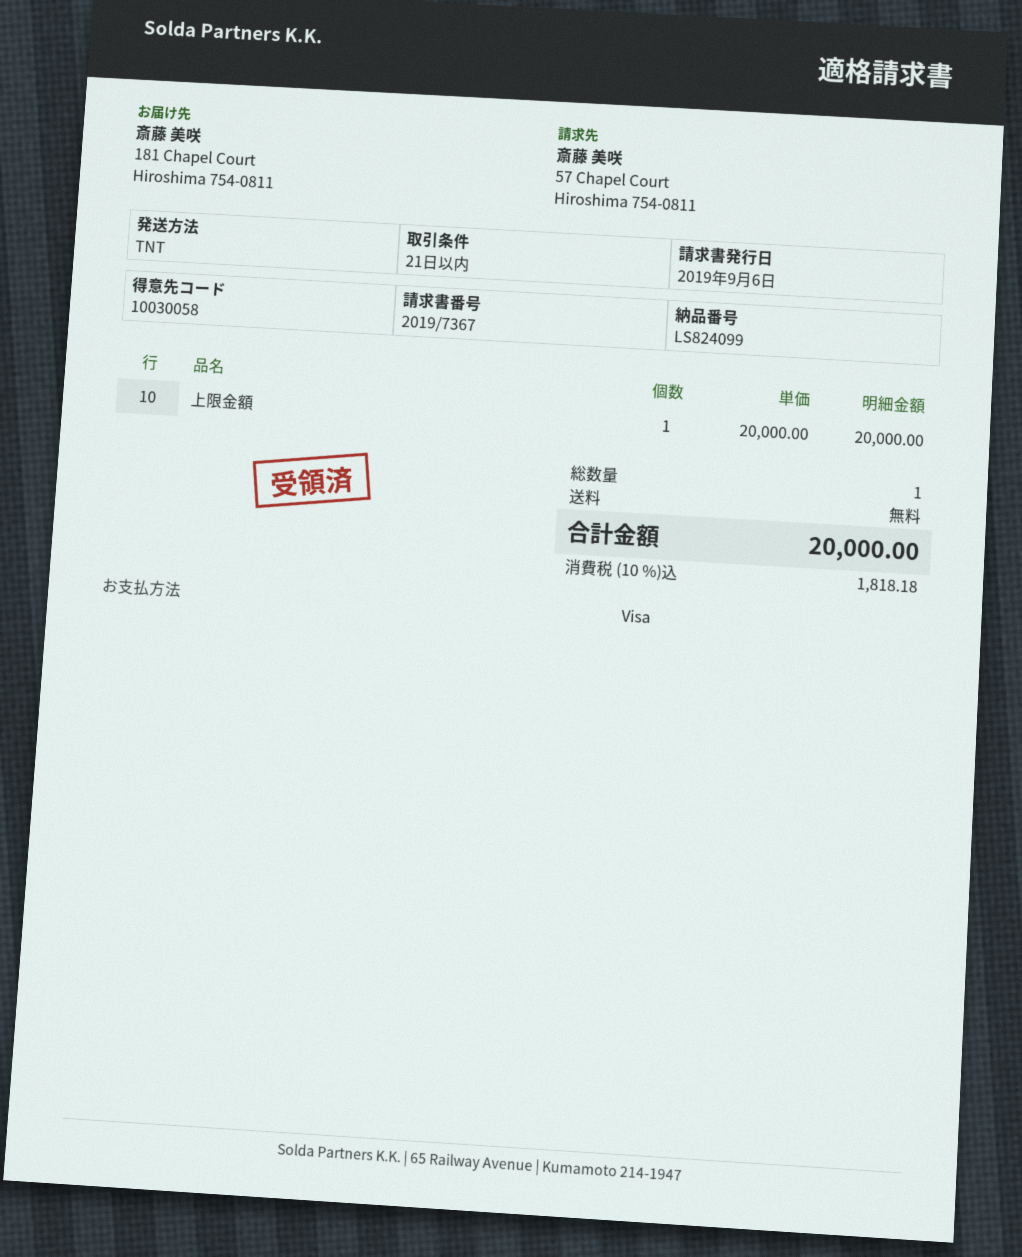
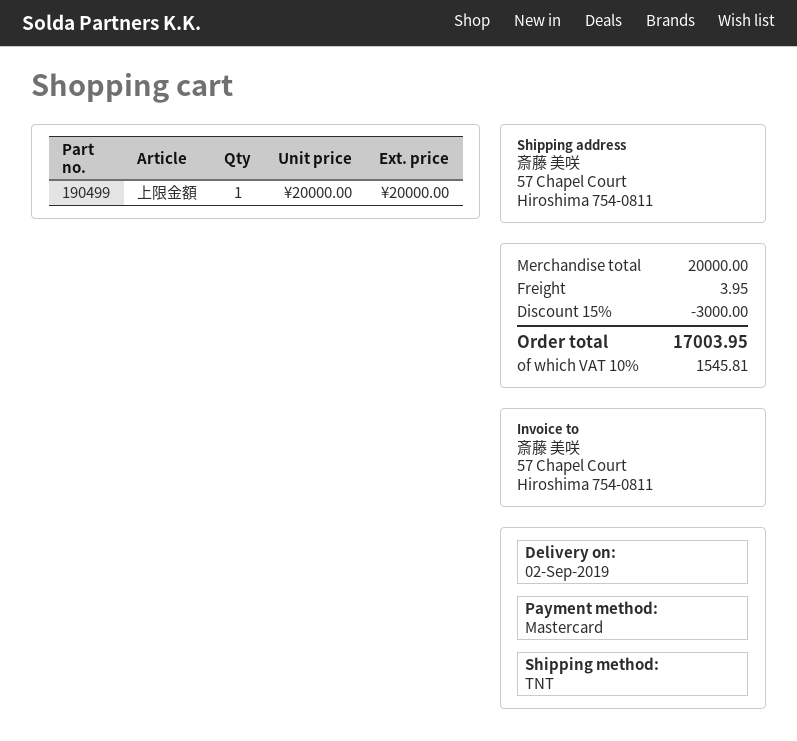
payment method: Visa -> Mastercard
ship to: 181 Chapel Court, Hiroshima 754-0811 -> 57 Chapel Court, Hiroshima 754-0811
discount: none -> 15% = 3000.00
shipping: 0.00 -> 3.95
tax: 10% = 1818.18 -> 10% = 1545.81
total: 20000.00 -> 17003.95

